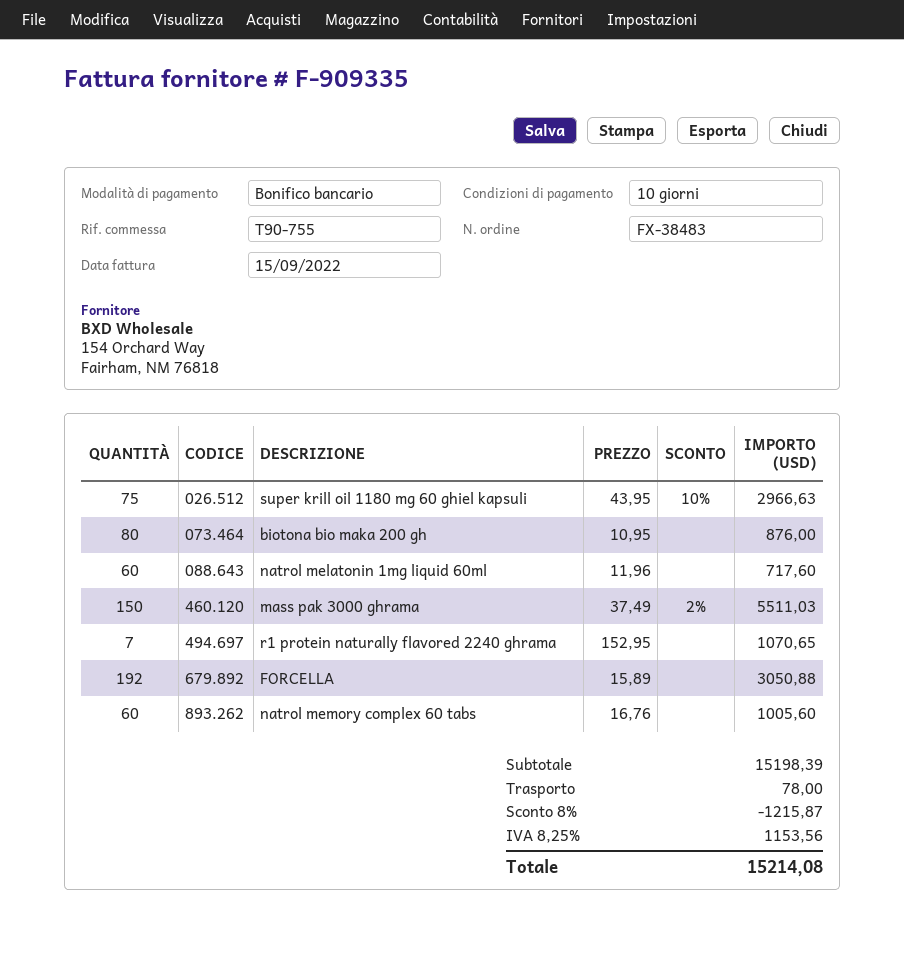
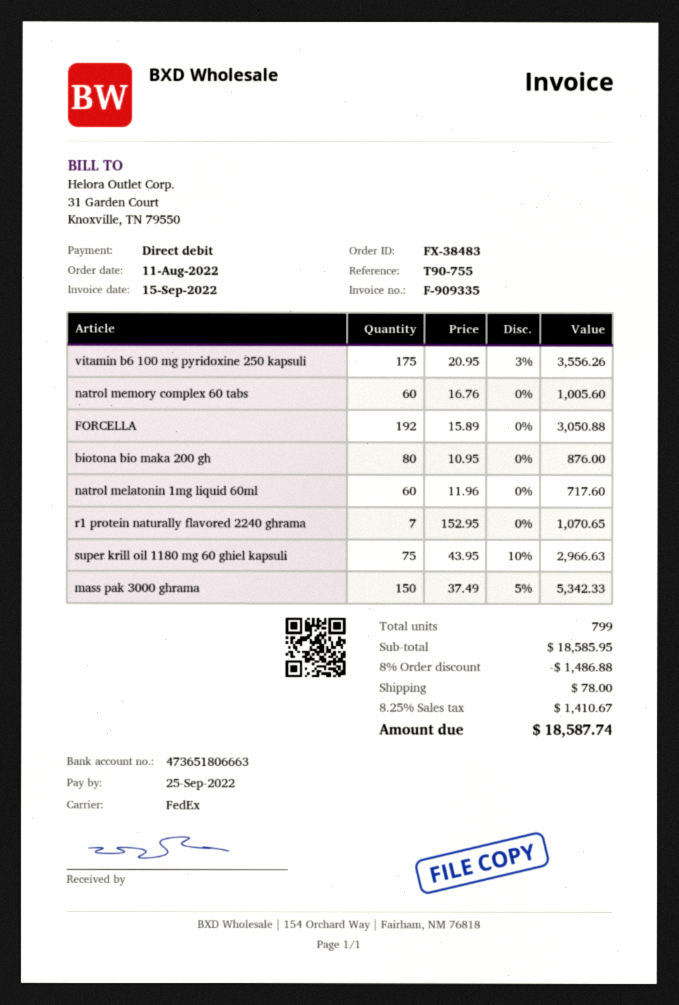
payment method: bank transfer -> direct debit
mass pak 3000 ghrama: 150 x 37.49 - 2% = 5511.03 -> 150 x 37.49 - 5% = 5342.33
vitamin b6 100 mg pyridoxine 250 kapsuli: none -> 175 x 20.95 - 3% = 3556.26
subtotal: 15198.39 -> 18585.95
discount: 8% = 1215.87 -> 8% = 1486.88
tax: 8.25% = 1153.56 -> 8.25% = 1410.67
total: 15214.08 -> 18587.74

